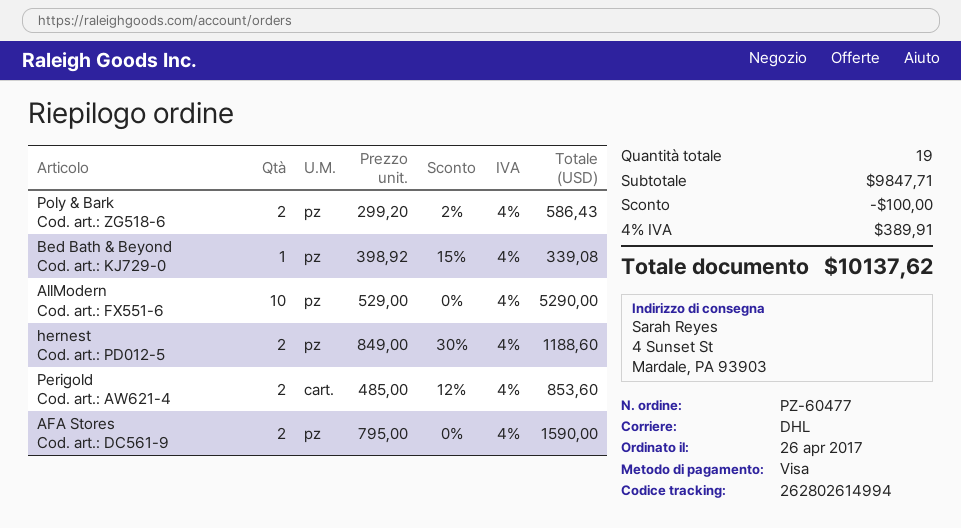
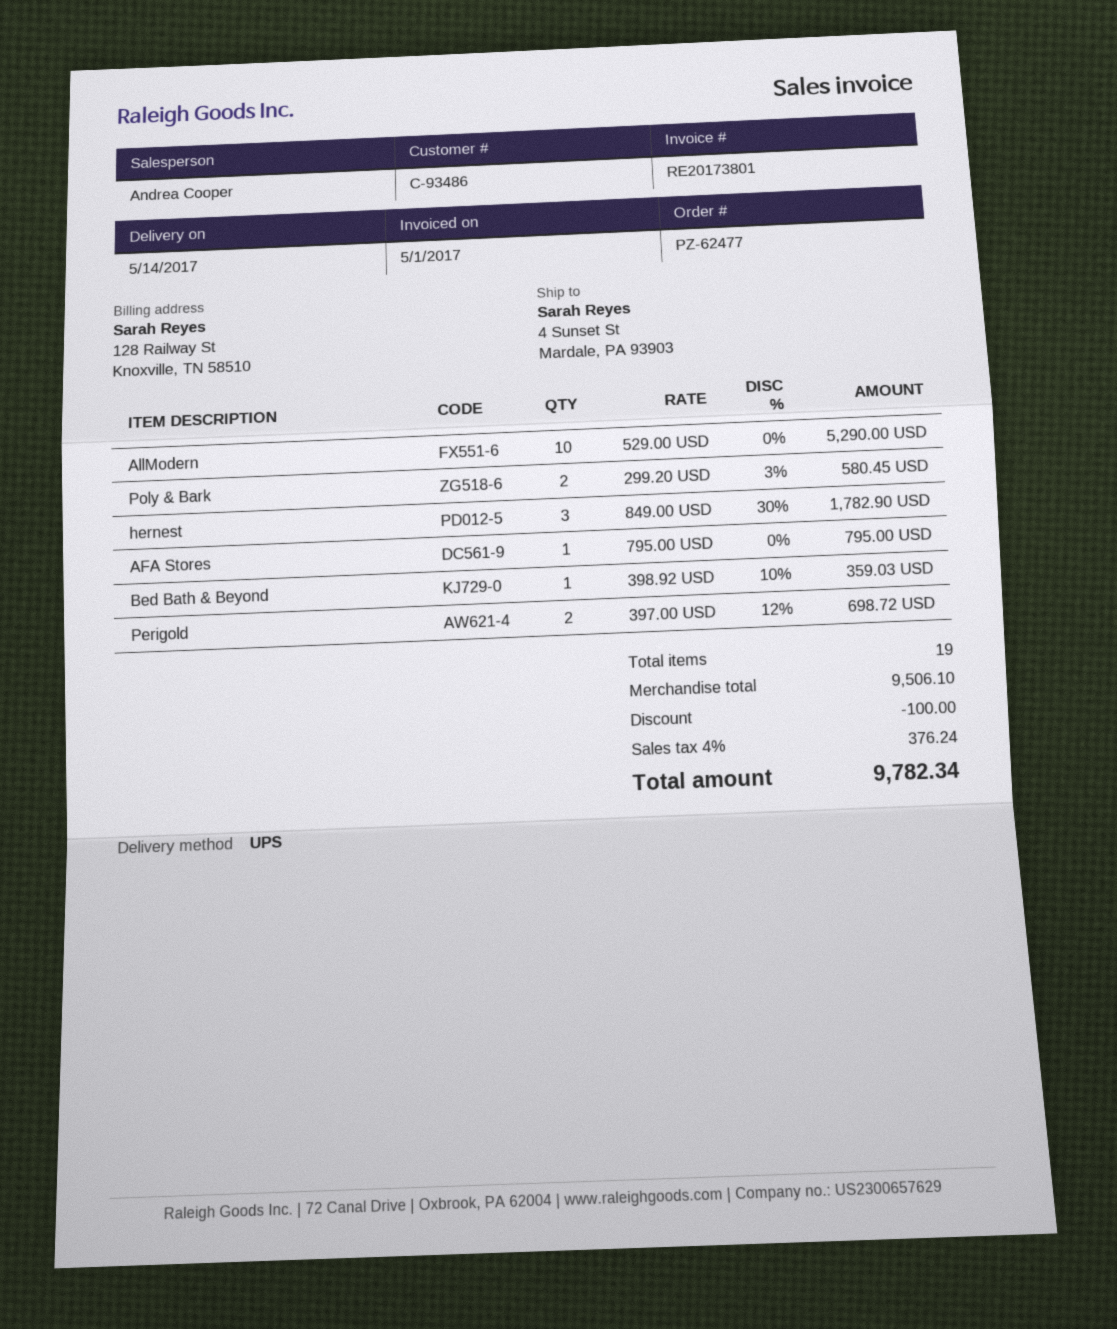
order number: PZ-60477 -> PZ-62477
shipping method: DHL -> UPS
Poly & Bark: 2 x 299.20 - 2% = 586.43 -> 2 x 299.20 - 3% = 580.45
Bed Bath & Beyond: 1 x 398.92 - 15% = 339.08 -> 1 x 398.92 - 10% = 359.03
hernest: 2 x 849.00 - 30% = 1188.60 -> 3 x 849.00 - 30% = 1782.90
Perigold: 2 x 485.00 - 12% = 853.60 -> 2 x 397.00 - 12% = 698.72
AFA Stores: 2 x 795.00 = 1590.00 -> 1 x 795.00 = 795.00
subtotal: 9847.71 -> 9506.10
tax: 4% = 389.91 -> 4% = 376.24
total: 10137.62 -> 9782.34

